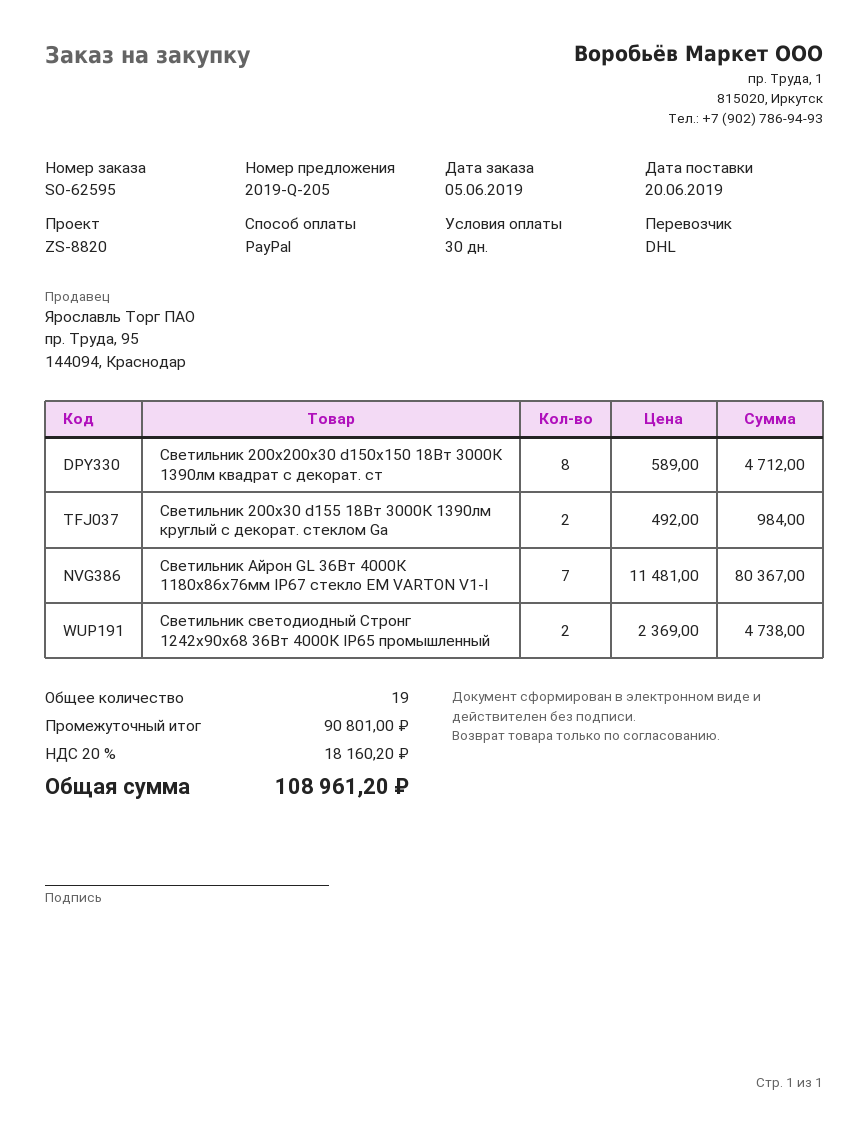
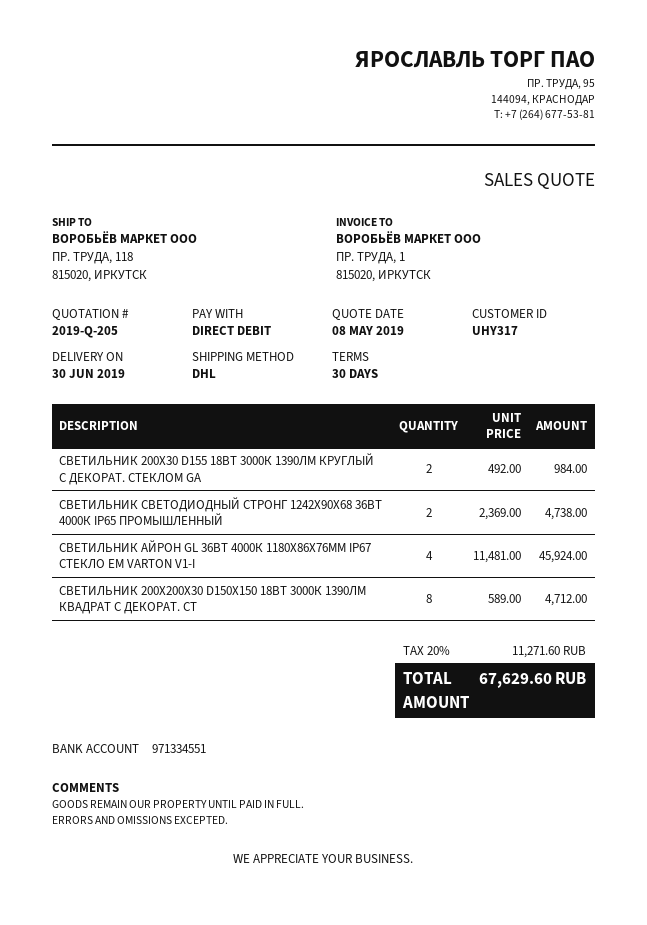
delivery date: 2019-06-20 -> 2019-06-30
payment method: PayPal -> direct debit
Светильник Айрон GL 36Вт 4000К 1180х86х76мм IP67 стекло EM VARTON V1-I: 7 x 11481.00 = 80367.00 -> 4 x 11481.00 = 45924.00
tax: 20% = 18160.20 -> 20% = 11271.60
total: 108961.20 -> 67629.60

